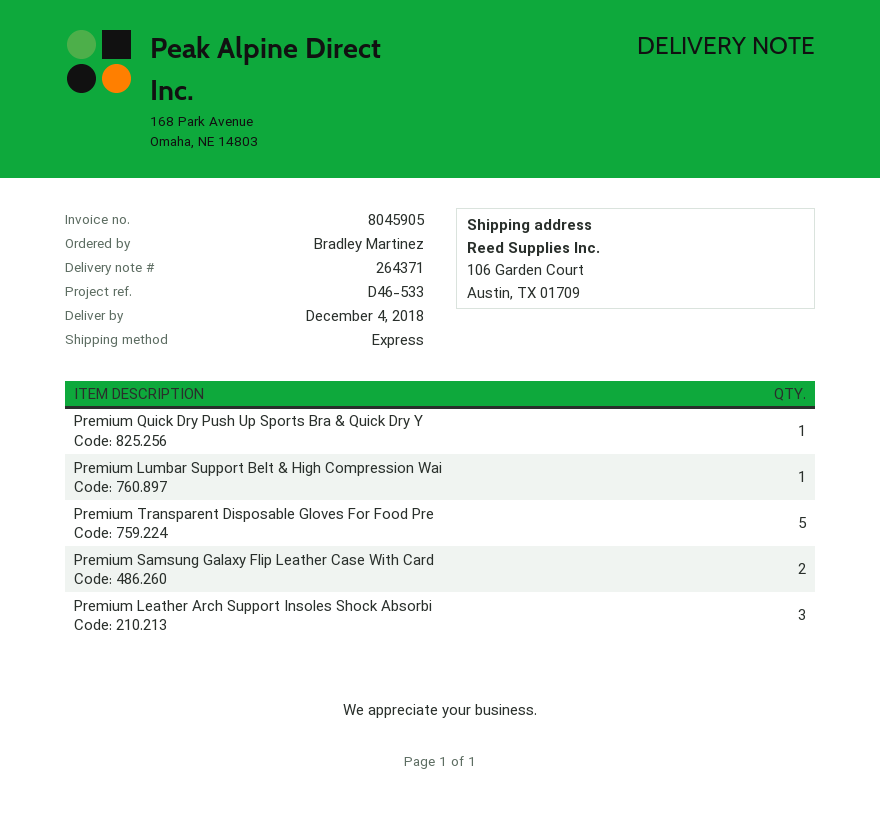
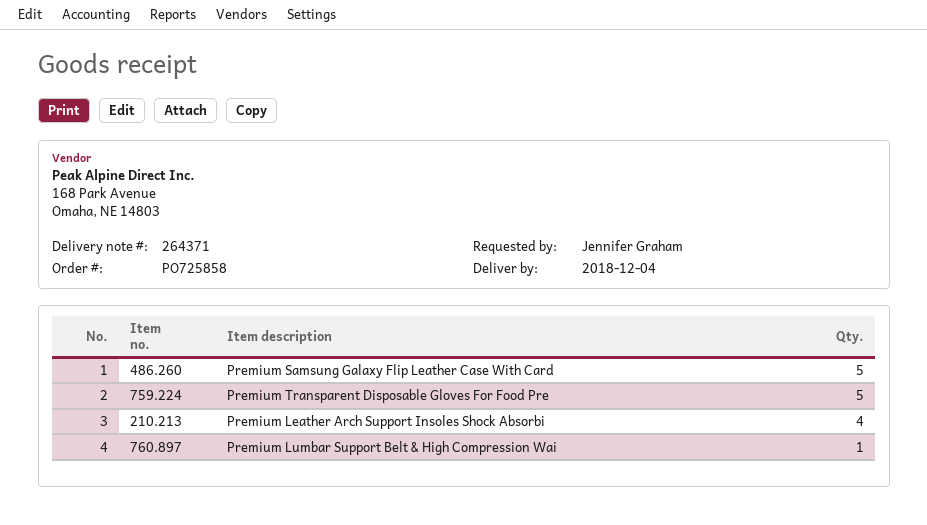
ordered by: Bradley Martinez -> Jennifer Graham
Premium Quick Dry Push Up Sports Bra & Quick Dry Y: 1 -> none
Premium Samsung Galaxy Flip Leather Case With Card: 2 -> 5
Premium Leather Arch Support Insoles Shock Absorbi: 3 -> 4

